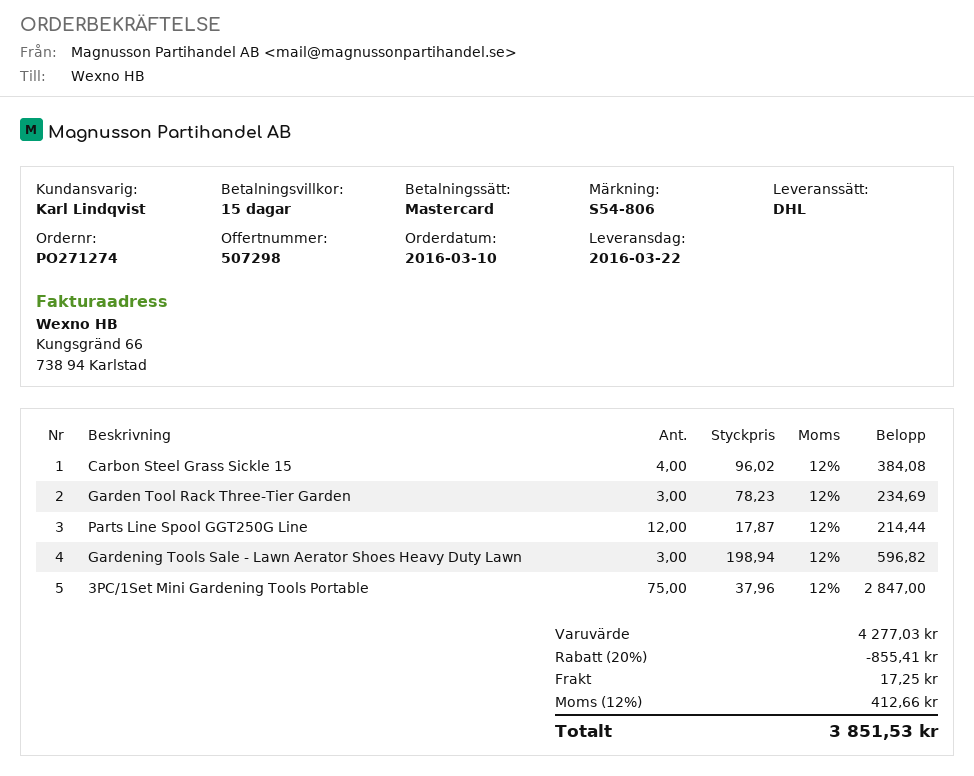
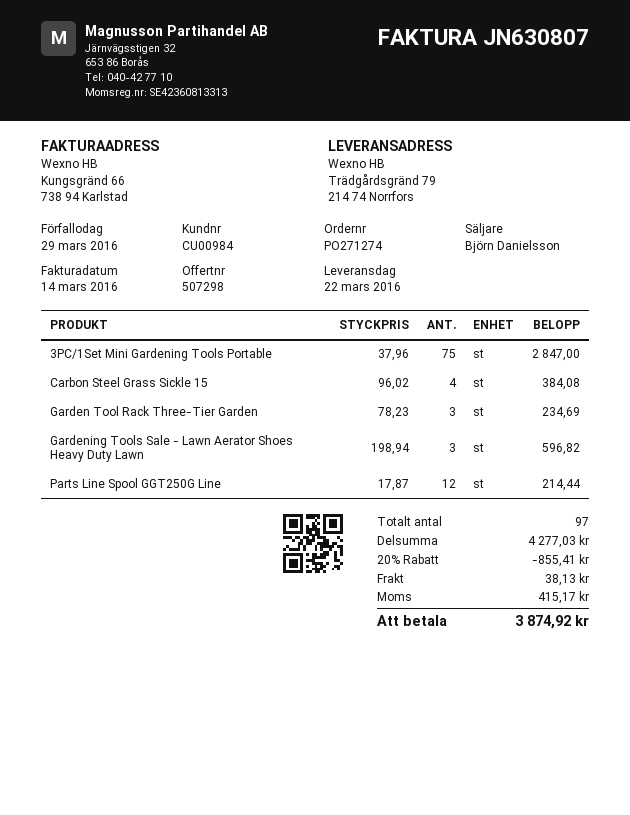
sales rep: Karl Lindqvist -> Björn Danielsson
shipping: 17.25 -> 38.13
tax: 412.66 -> 415.17
total: 3851.53 -> 3874.92

